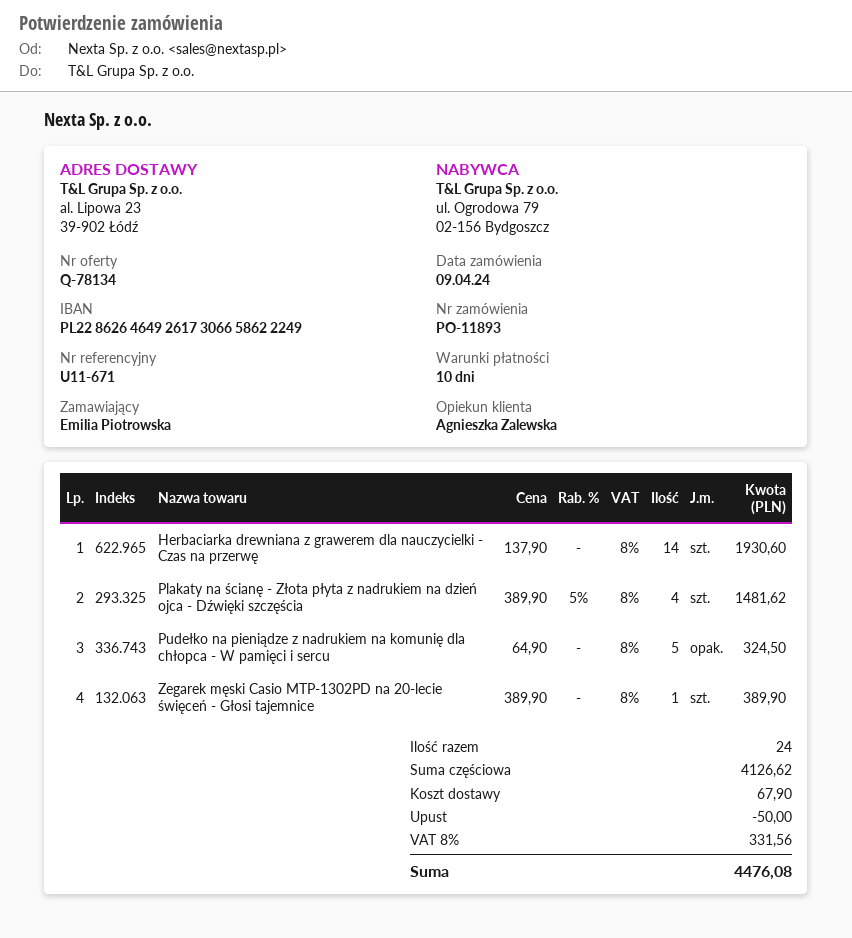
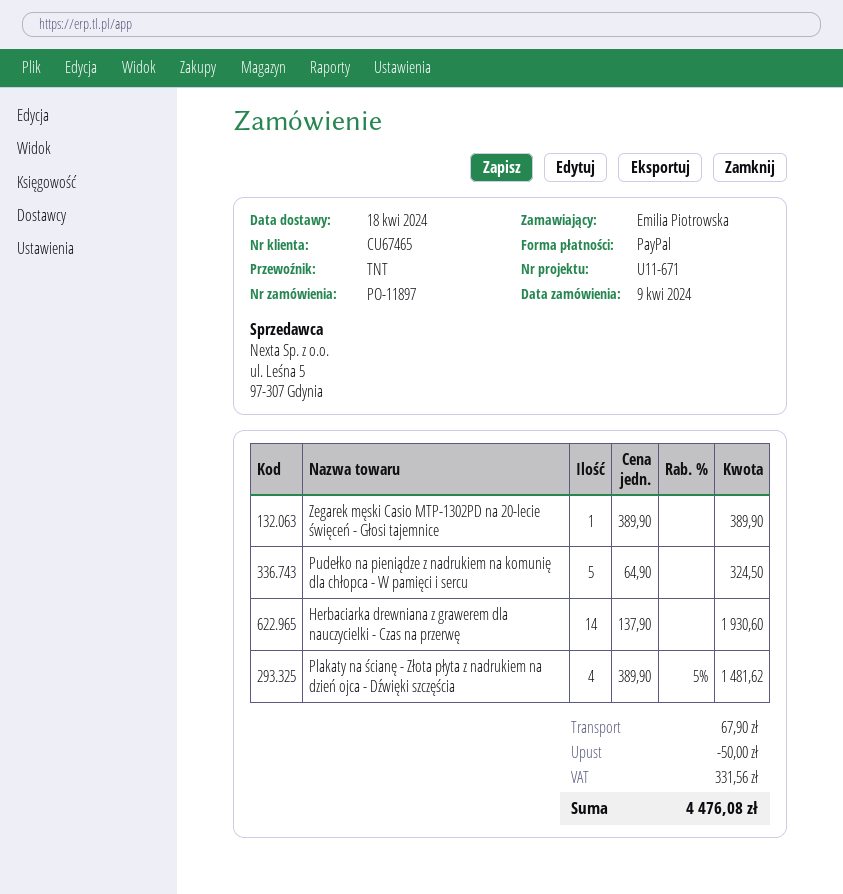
order number: PO-11893 -> PO-11897

